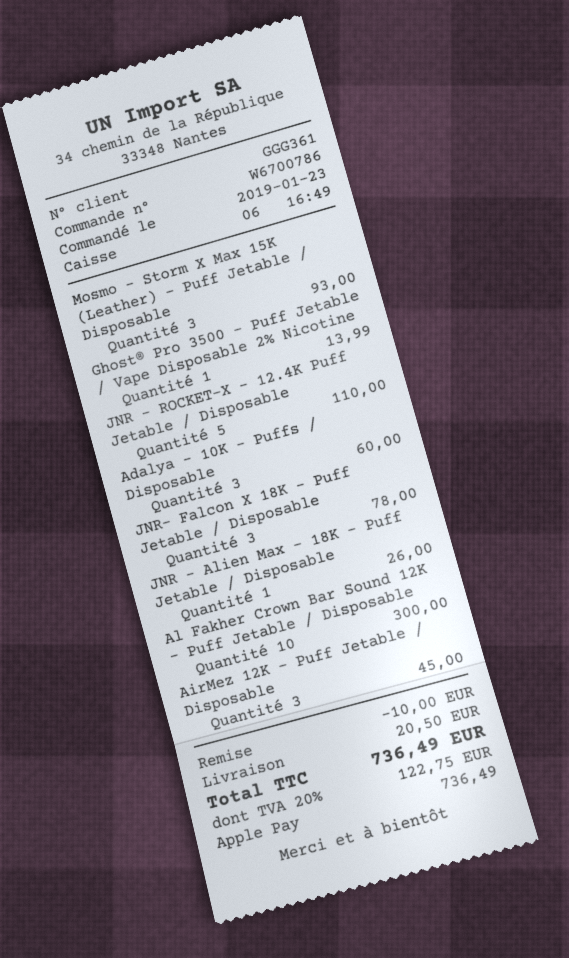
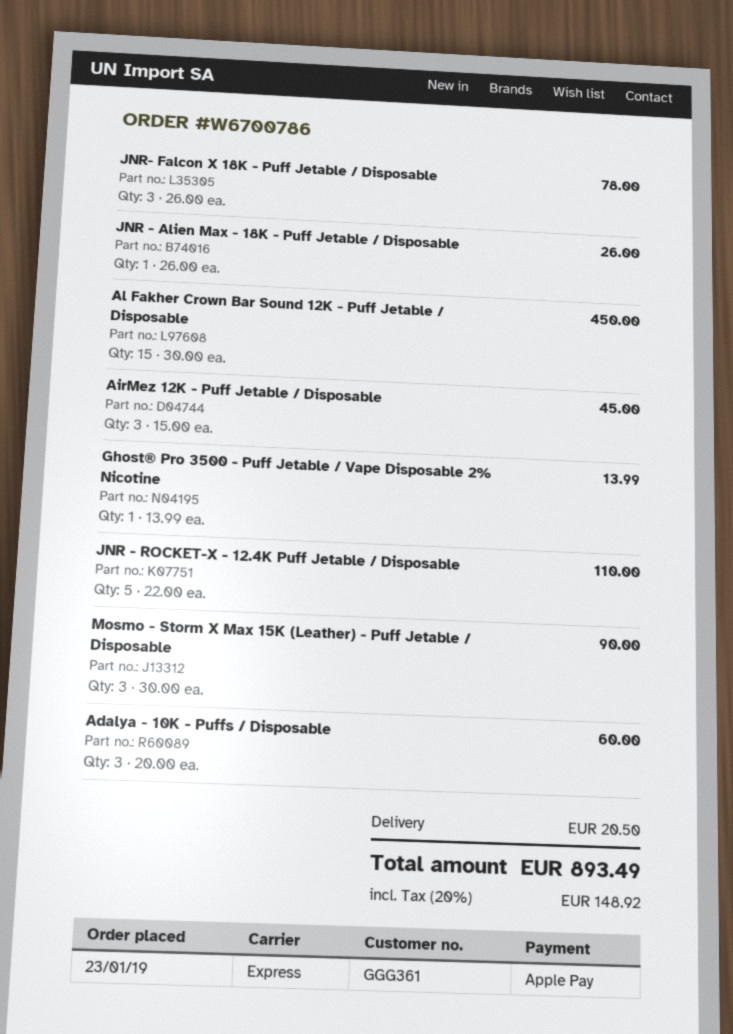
Mosmo - Storm X Max 15K (Leather) - Puff Jetable / Disposable: 3 for 93.00 -> 3 for 90.00
Al Fakher Crown Bar Sound 12K - Puff Jetable / Disposable: 10 for 300.00 -> 15 for 450.00
discount: 10.00 -> none
tax: 20% = 122.75 -> 20% = 148.92
total: 736.49 -> 893.49

